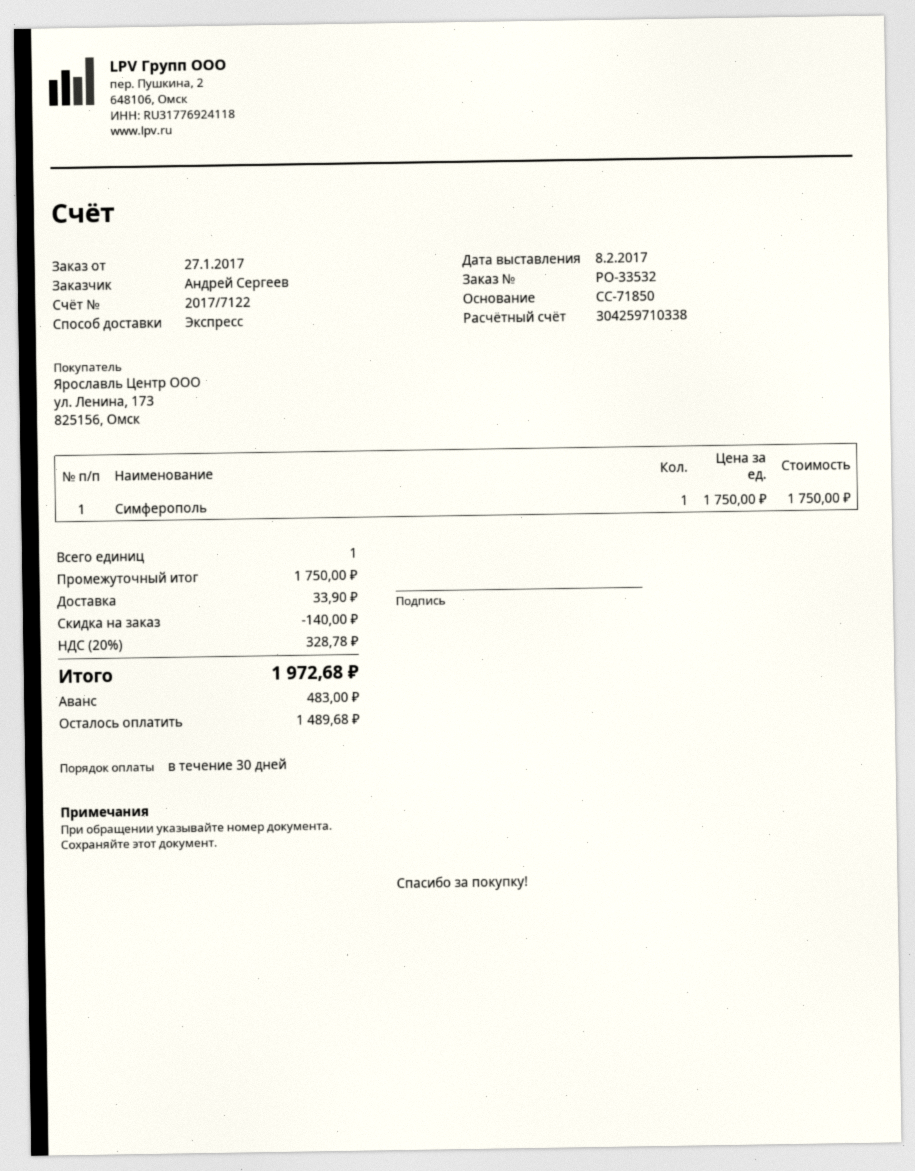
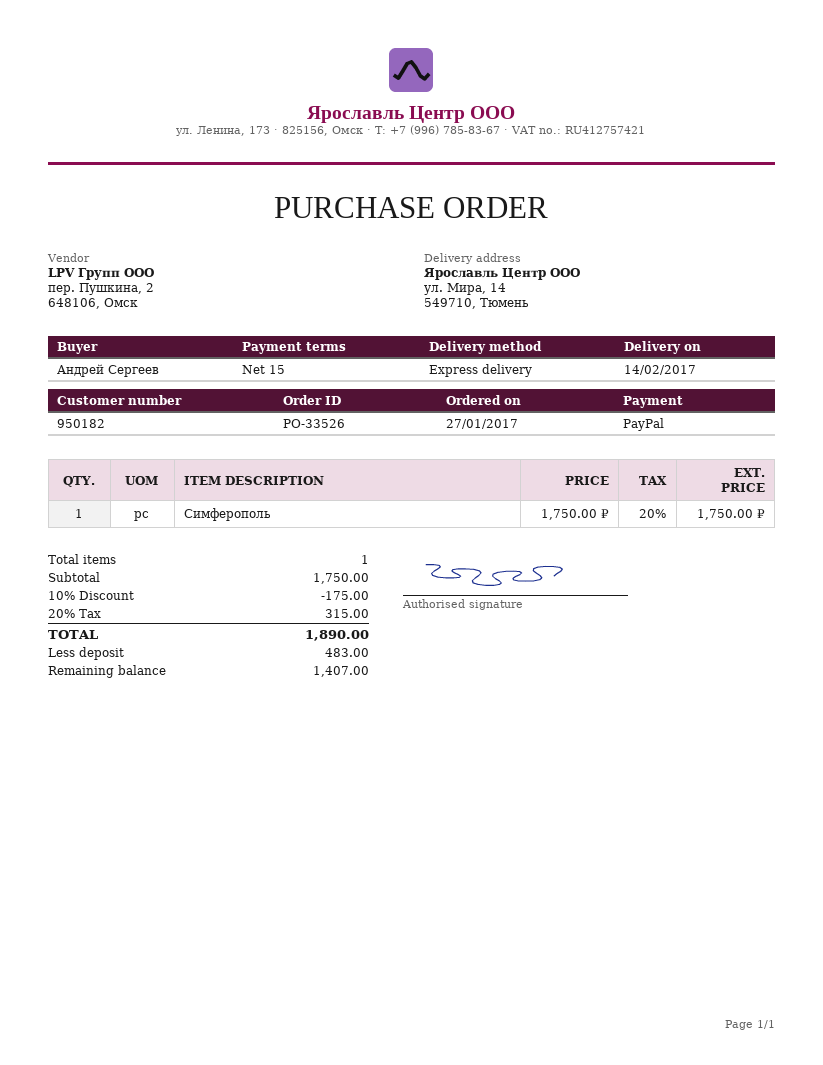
order number: PO-33532 -> PO-33526
payment terms: 30 days -> 15 days
discount: 140.00 -> 175.00
shipping: 33.90 -> none
tax: 20% = 328.78 -> 20% = 315.00
total: 1972.68 -> 1890.00
balance: 1489.68 -> 1407.00

